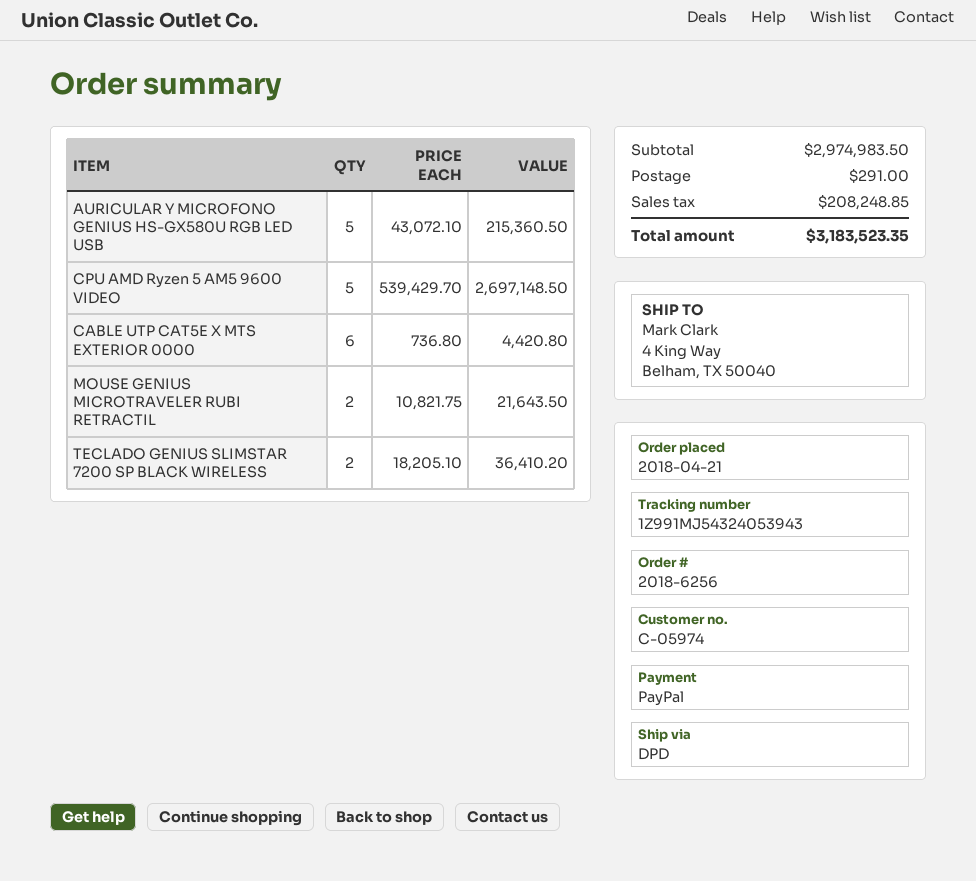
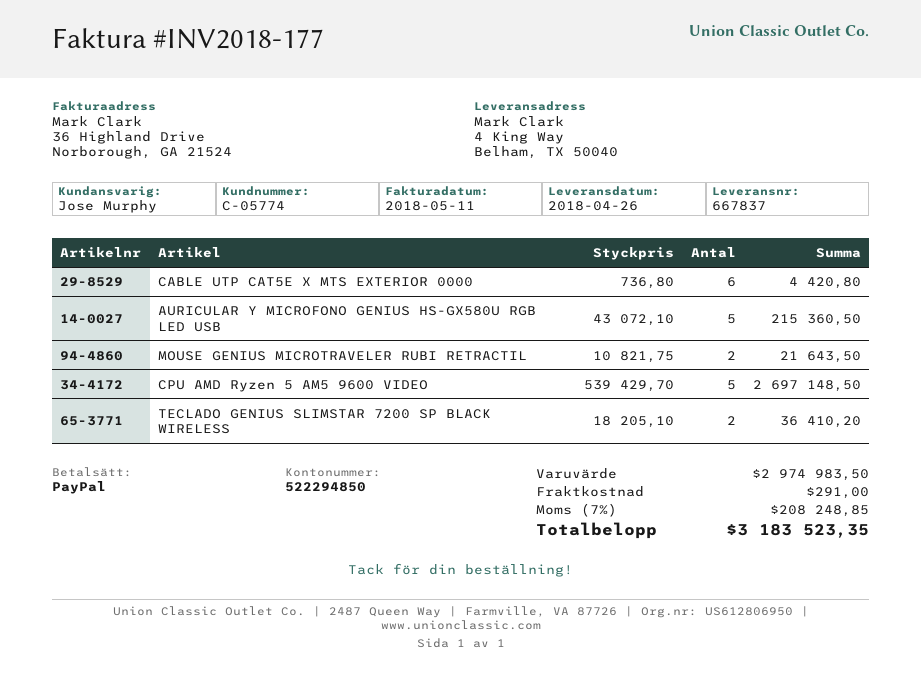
customer number: C-05974 -> C-05774

